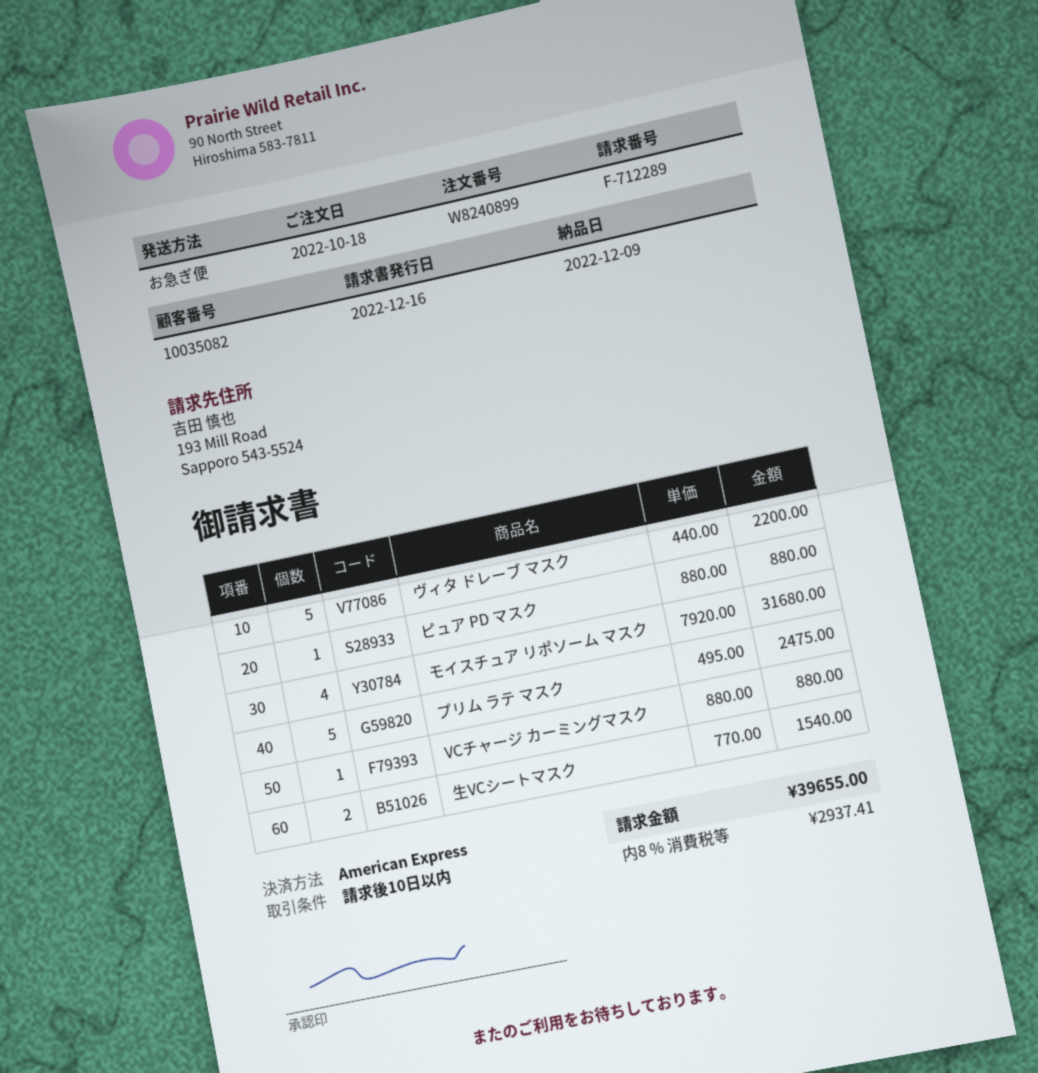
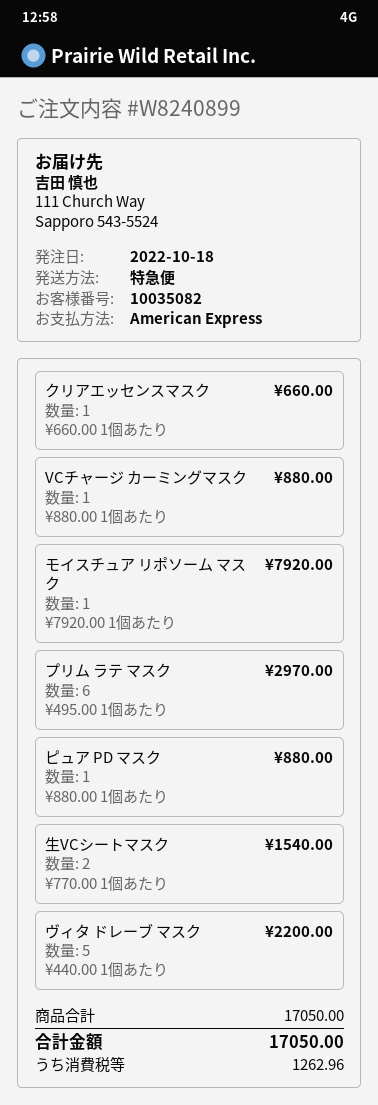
モイスチュア リポソーム マスク: 4 x 7920.00 = 31680.00 -> 1 x 7920.00 = 7920.00
プリム ラテ マスク: 5 x 495.00 = 2475.00 -> 6 x 495.00 = 2970.00
クリアエッセンスマスク: none -> 1 x 660.00 = 660.00
tax: 2937.41 -> 1262.96
total: 39655.00 -> 17050.00

